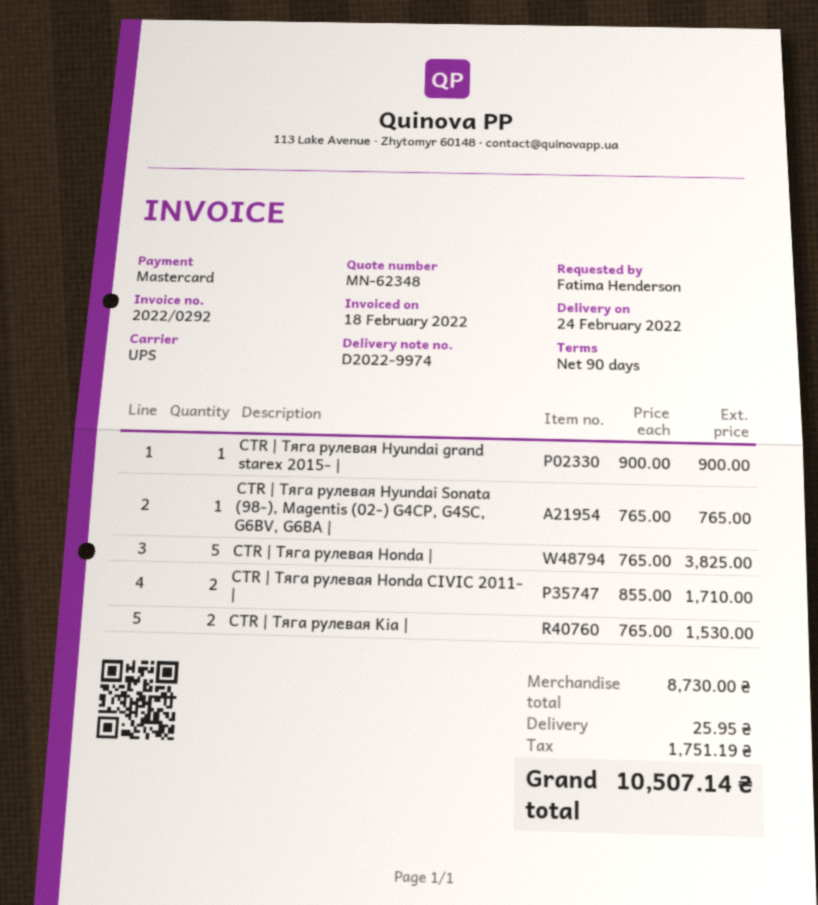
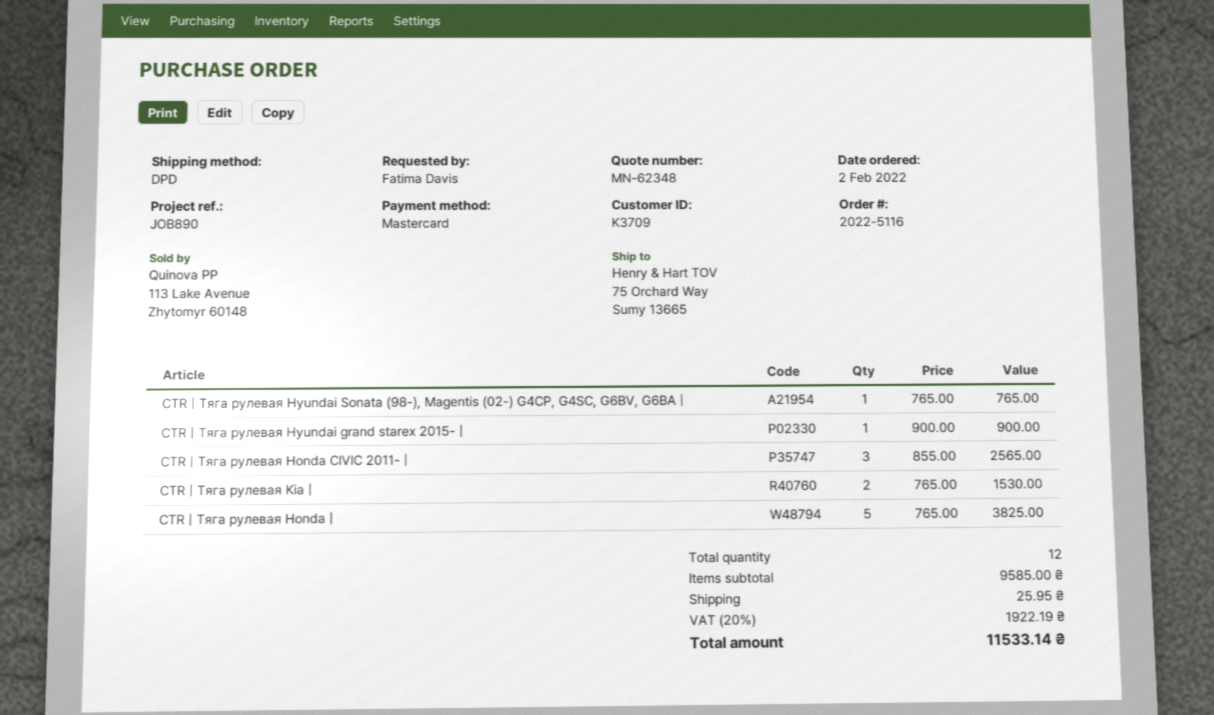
ordered by: Fatima Henderson -> Fatima Davis
shipping method: UPS -> DPD
CTR | Тяга рулевая Honda CIVIC 2011- |: 2 x 855.00 = 1710.00 -> 3 x 855.00 = 2565.00
subtotal: 8730.00 -> 9585.00
tax: 1751.19 -> 1922.19
total: 10507.14 -> 11533.14

